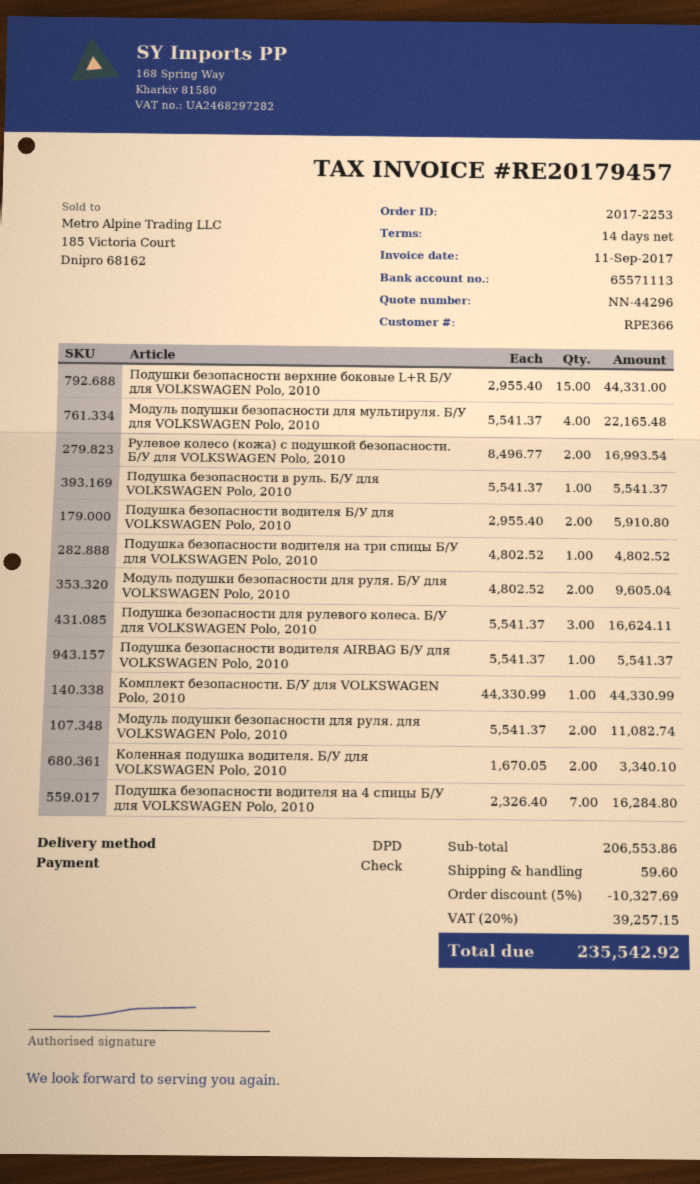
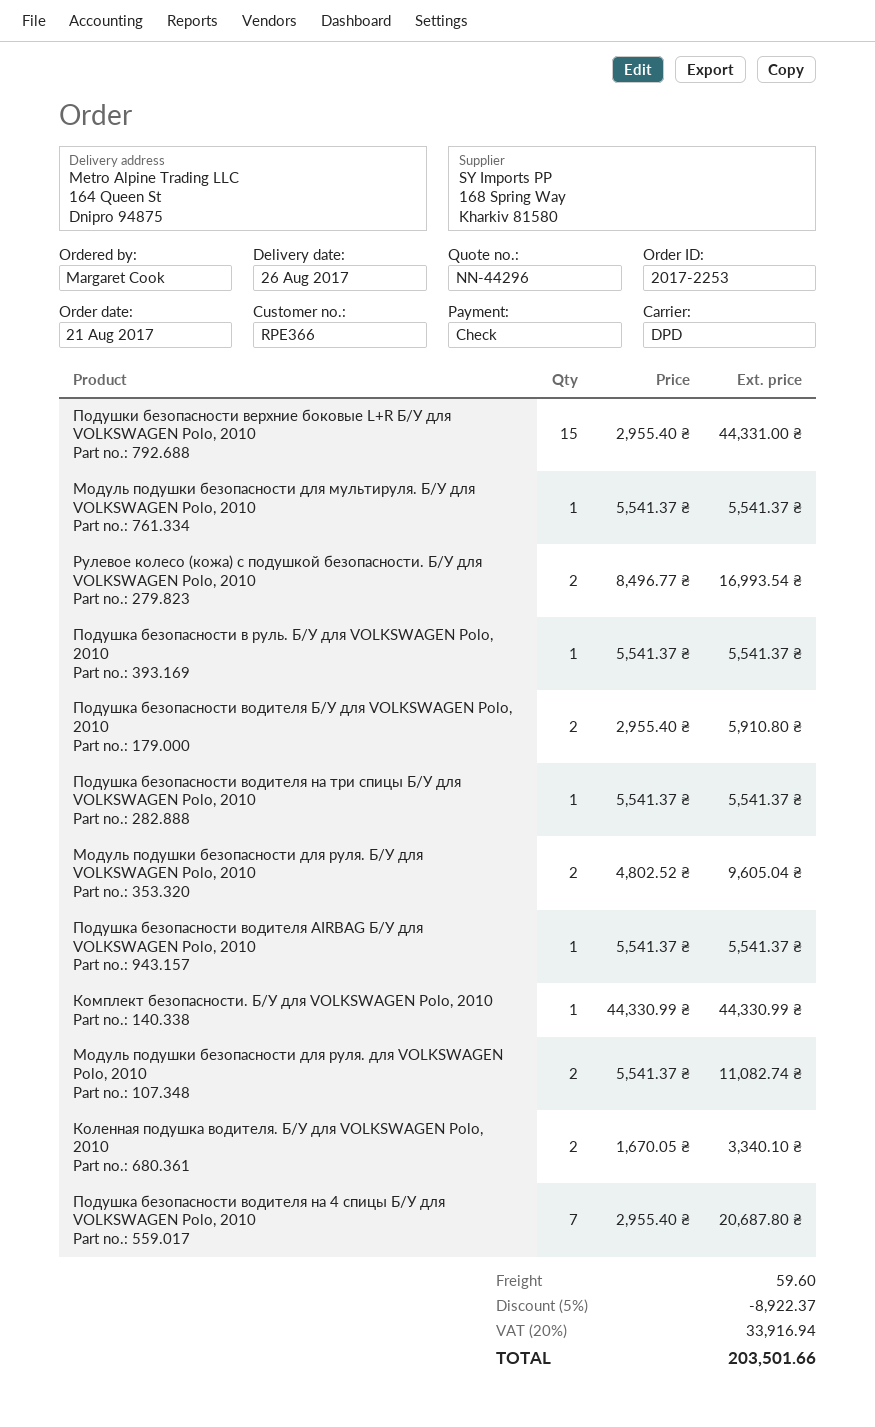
Модуль подушки безопасности для мультируля. Б/У для VOLKSWAGEN Polo, 2010: 4 x 5541.37 = 22165.48 -> 1 x 5541.37 = 5541.37
Подушка безопасности водителя на три спицы Б/У для VOLKSWAGEN Polo, 2010: 1 x 4802.52 = 4802.52 -> 1 x 5541.37 = 5541.37
Подушка безопасности для рулевого колеса. Б/У для VOLKSWAGEN Polo, 2010: 3 x 5541.37 = 16624.11 -> none
Подушка безопасности водителя на 4 спицы Б/У для VOLKSWAGEN Polo, 2010: 7 x 2326.40 = 16284.80 -> 7 x 2955.40 = 20687.80
discount: 5% = 10327.69 -> 5% = 8922.37
tax: 20% = 39257.15 -> 20% = 33916.94
total: 235542.92 -> 203501.66

